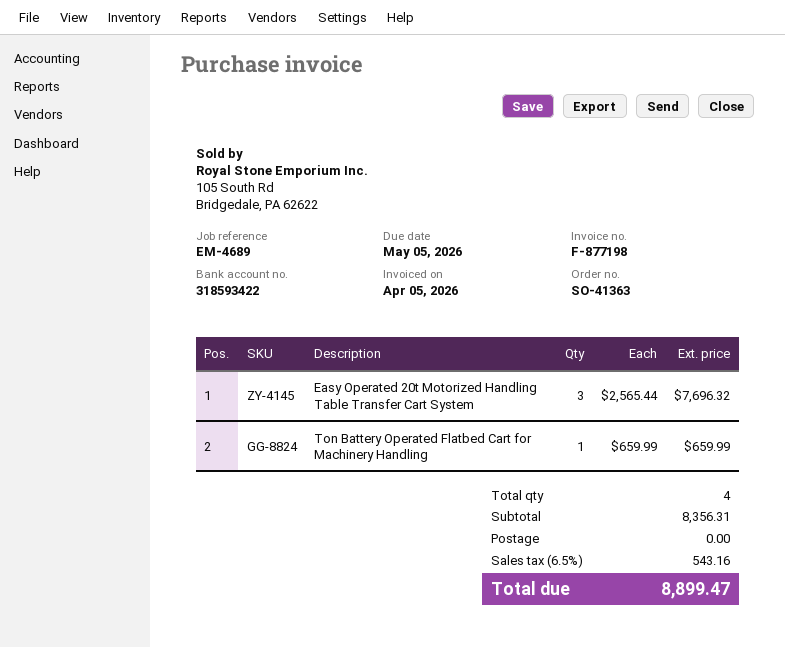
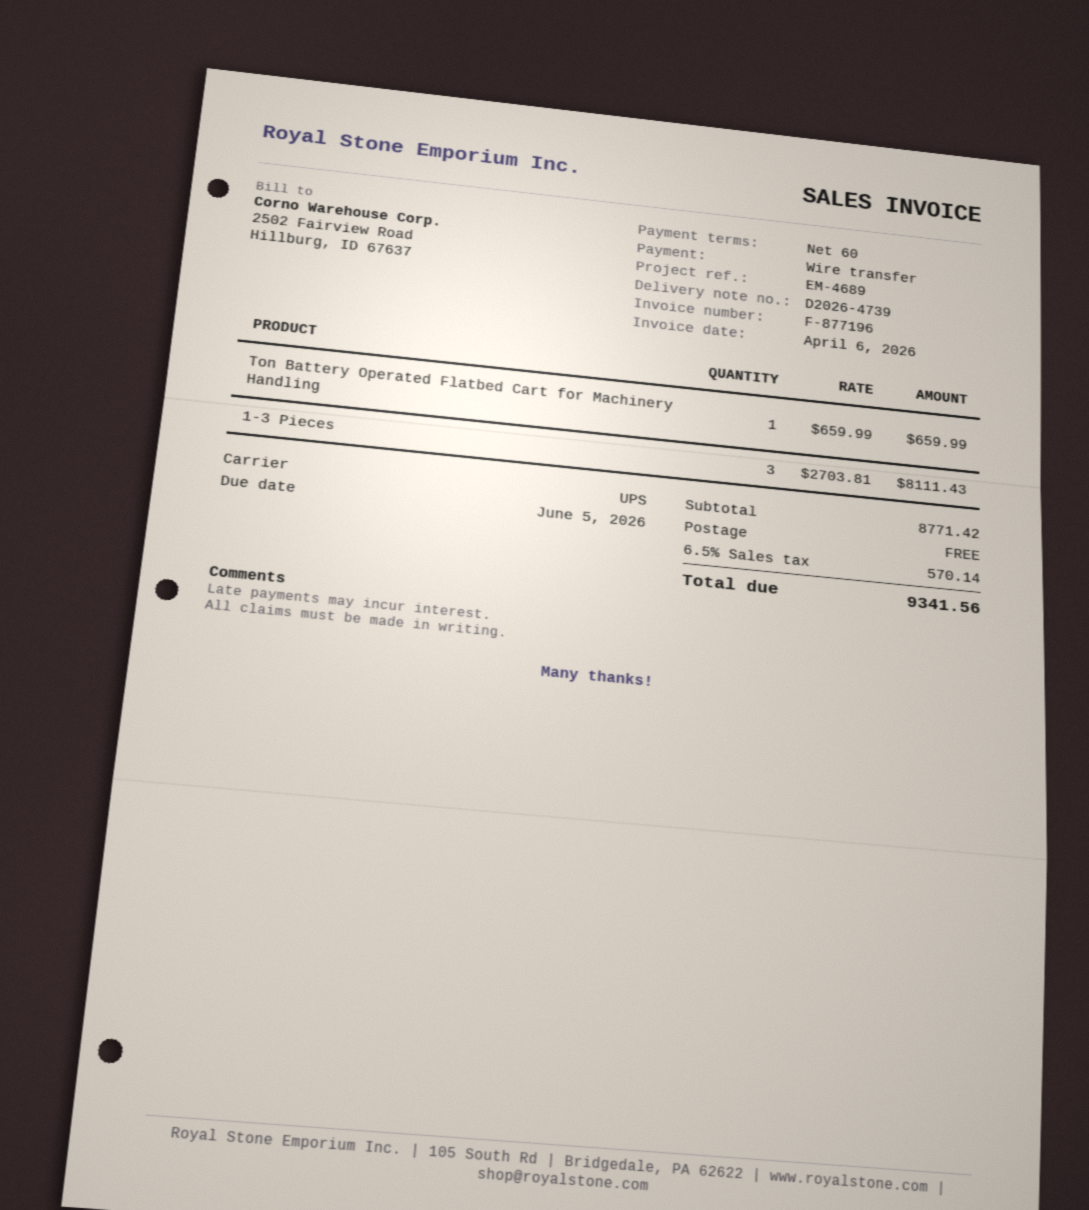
invoice number: F-877198 -> F-877196
invoice date: 2026-04-05 -> 2026-04-06
due date: 2026-05-05 -> 2026-06-05
Easy Operated 20t Motorized Handling Table Transfer Cart System: 3 x 2565.44 = 7696.32 -> none
1-3 Pieces: none -> 3 x 2703.81 = 8111.43
subtotal: 8356.31 -> 8771.42
tax: 6.5% = 543.16 -> 6.5% = 570.14
total: 8899.47 -> 9341.56

